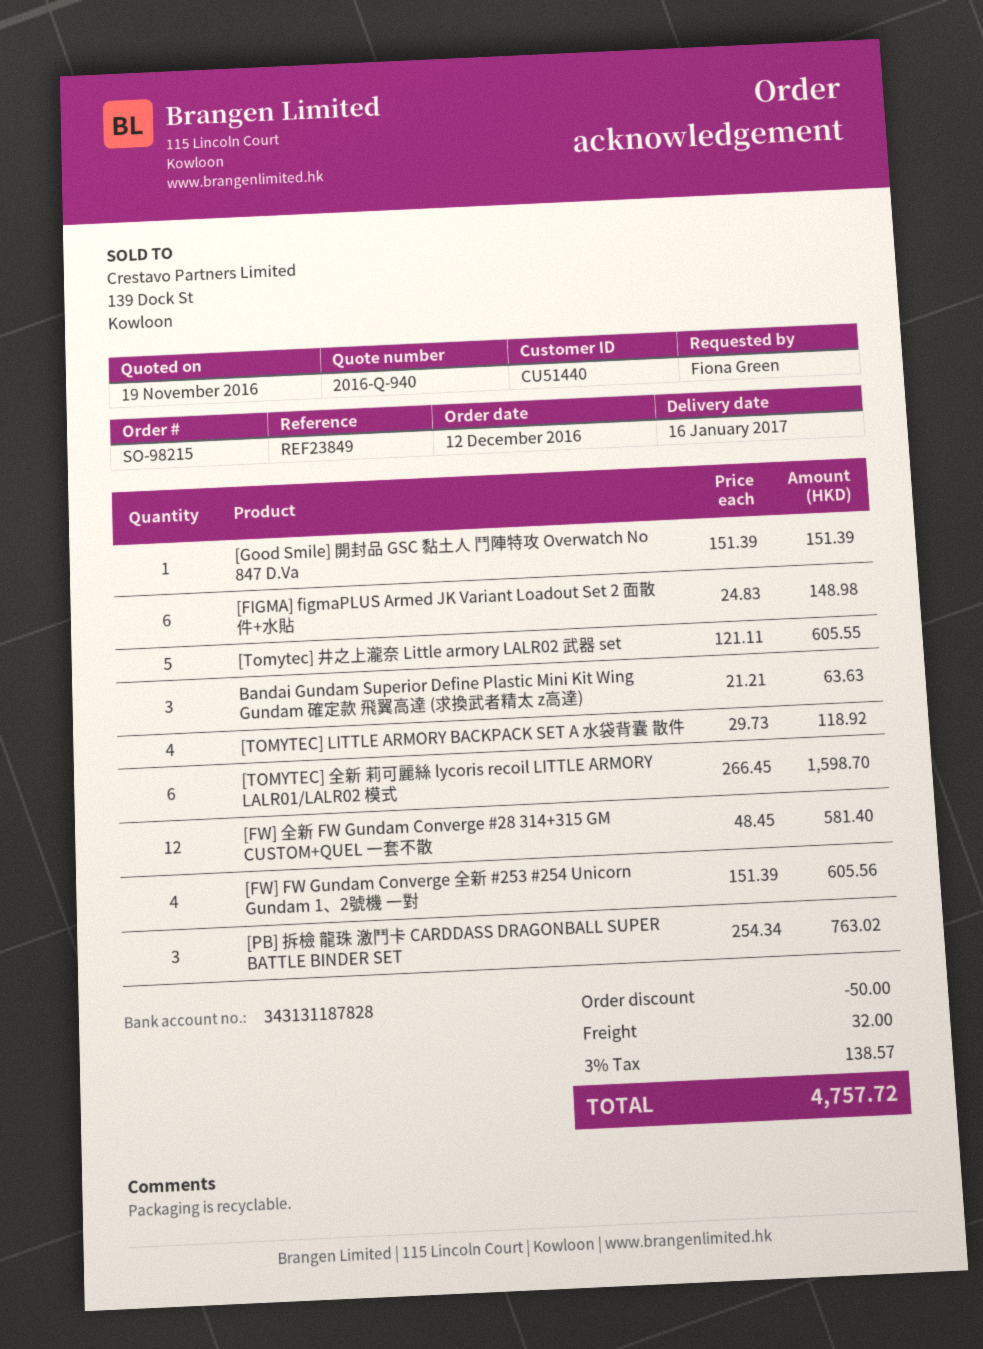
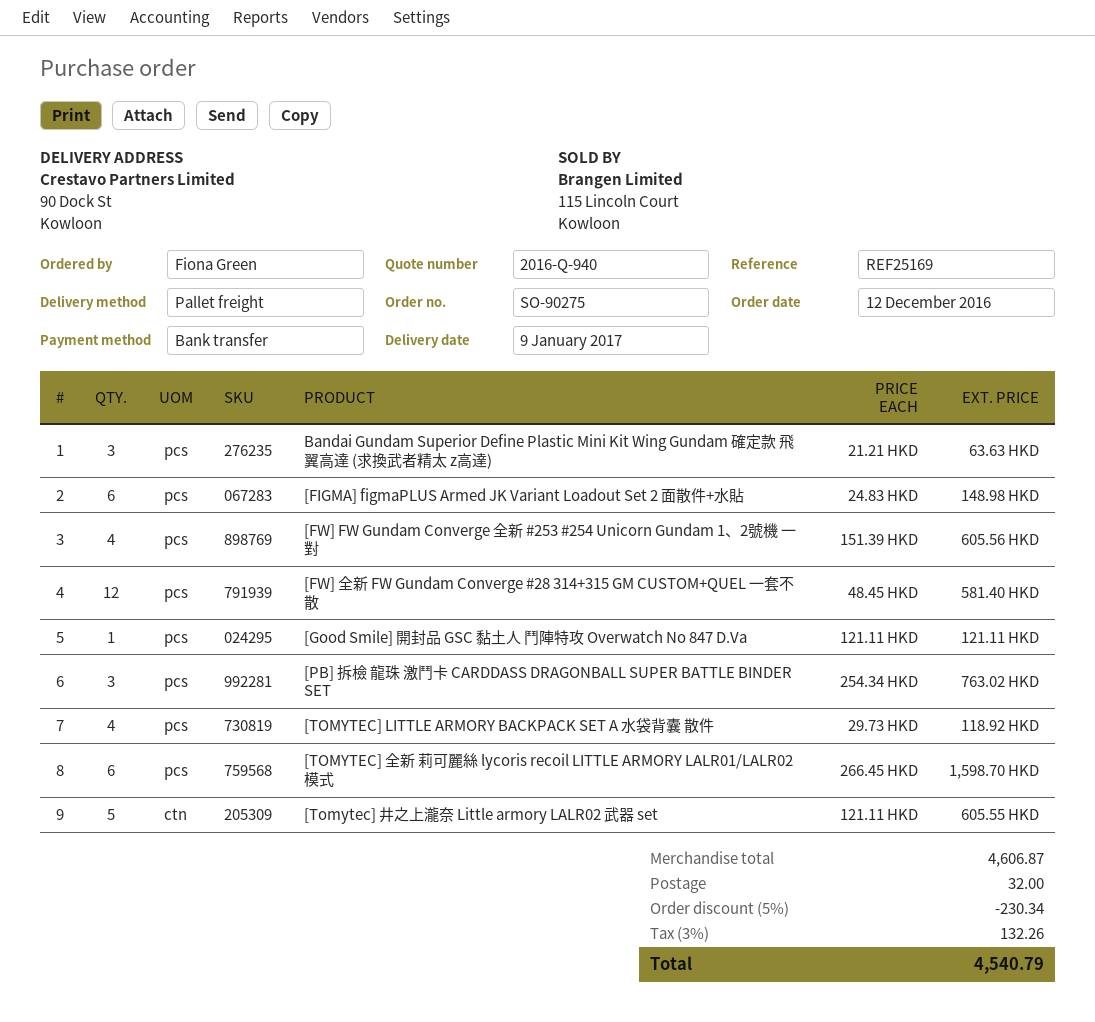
order number: SO-98215 -> SO-90275
delivery date: 2017-01-16 -> 2017-01-09
reference: REF23849 -> REF25169
[Good Smile] 開封品 GSC 黏土人 鬥陣特攻 Overwatch No 847 D.Va: 1 x 151.39 = 151.39 -> 1 x 121.11 = 121.11
discount: 50.00 -> 230.34
tax: 3% = 138.57 -> 3% = 132.26
total: 4757.72 -> 4540.79

